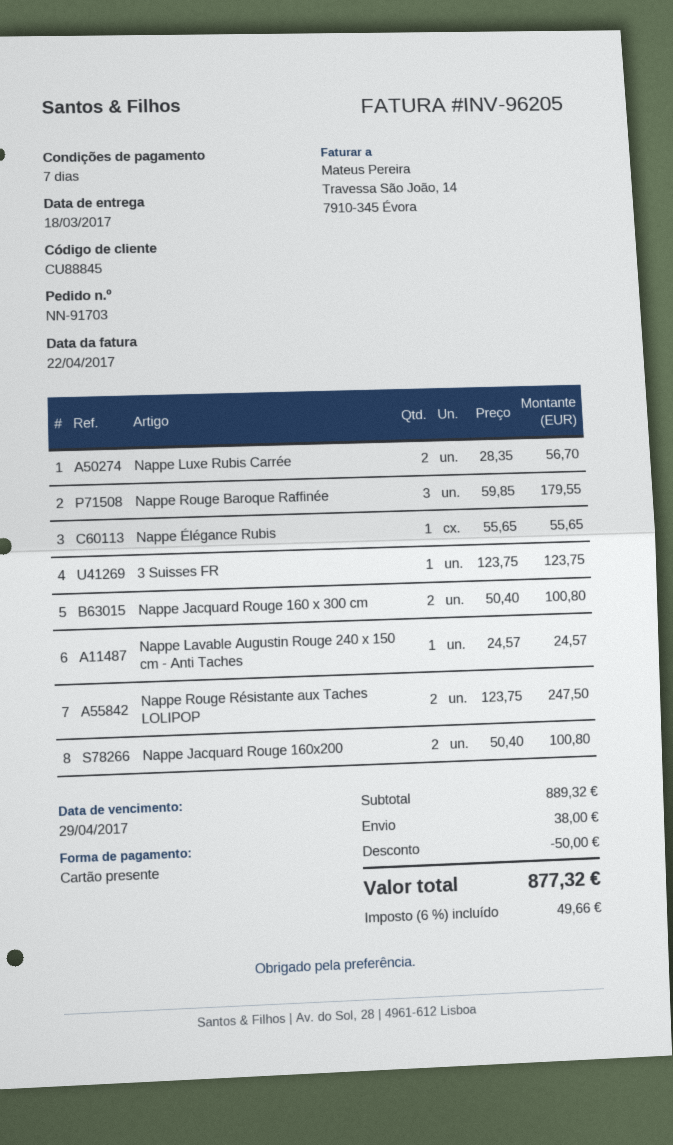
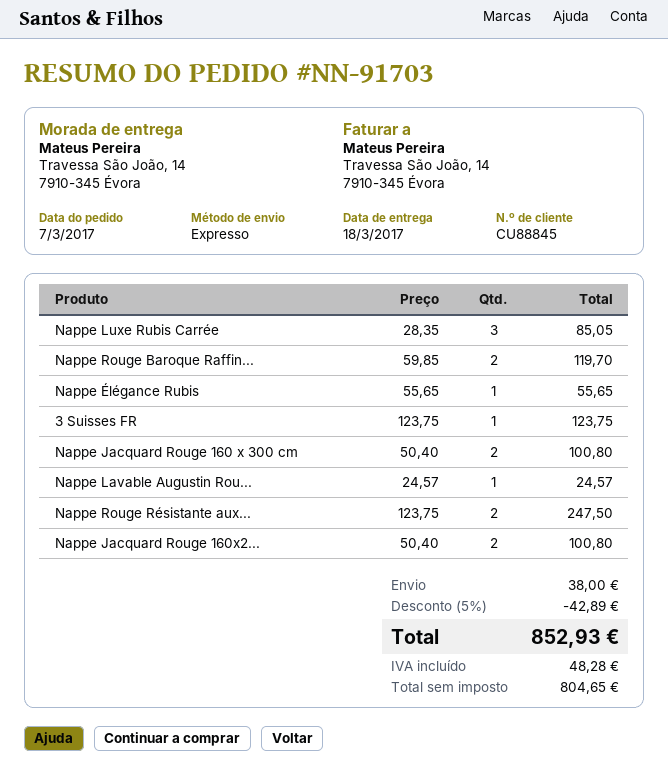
Nappe Luxe Rubis Carrée: 2 x 28.35 = 56.70 -> 3 x 28.35 = 85.05
Nappe Rouge Baroque Raffinée: 3 x 59.85 = 179.55 -> 2 x 59.85 = 119.70
discount: 50.00 -> 42.89
tax: 49.66 -> 48.28
total: 877.32 -> 852.93

